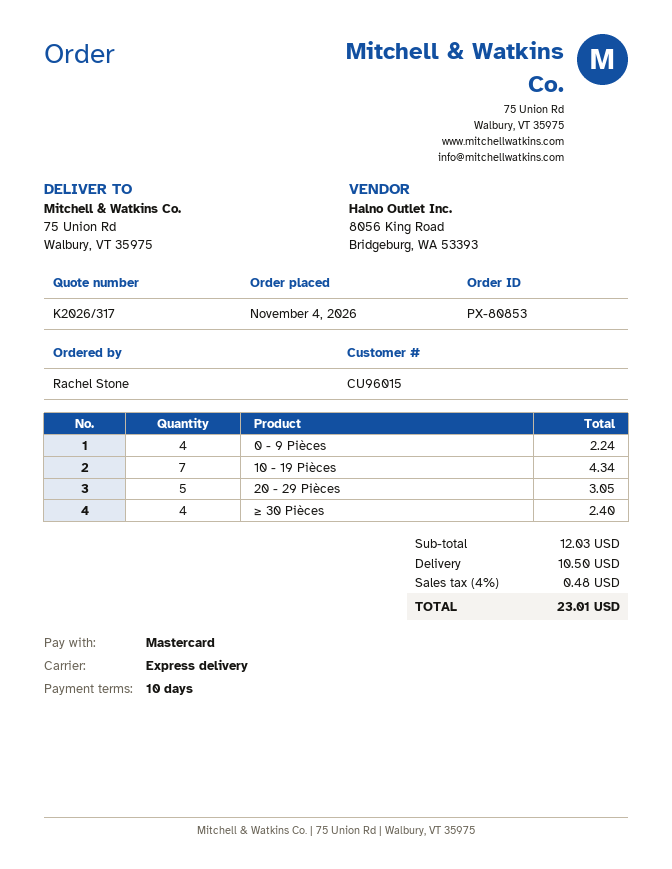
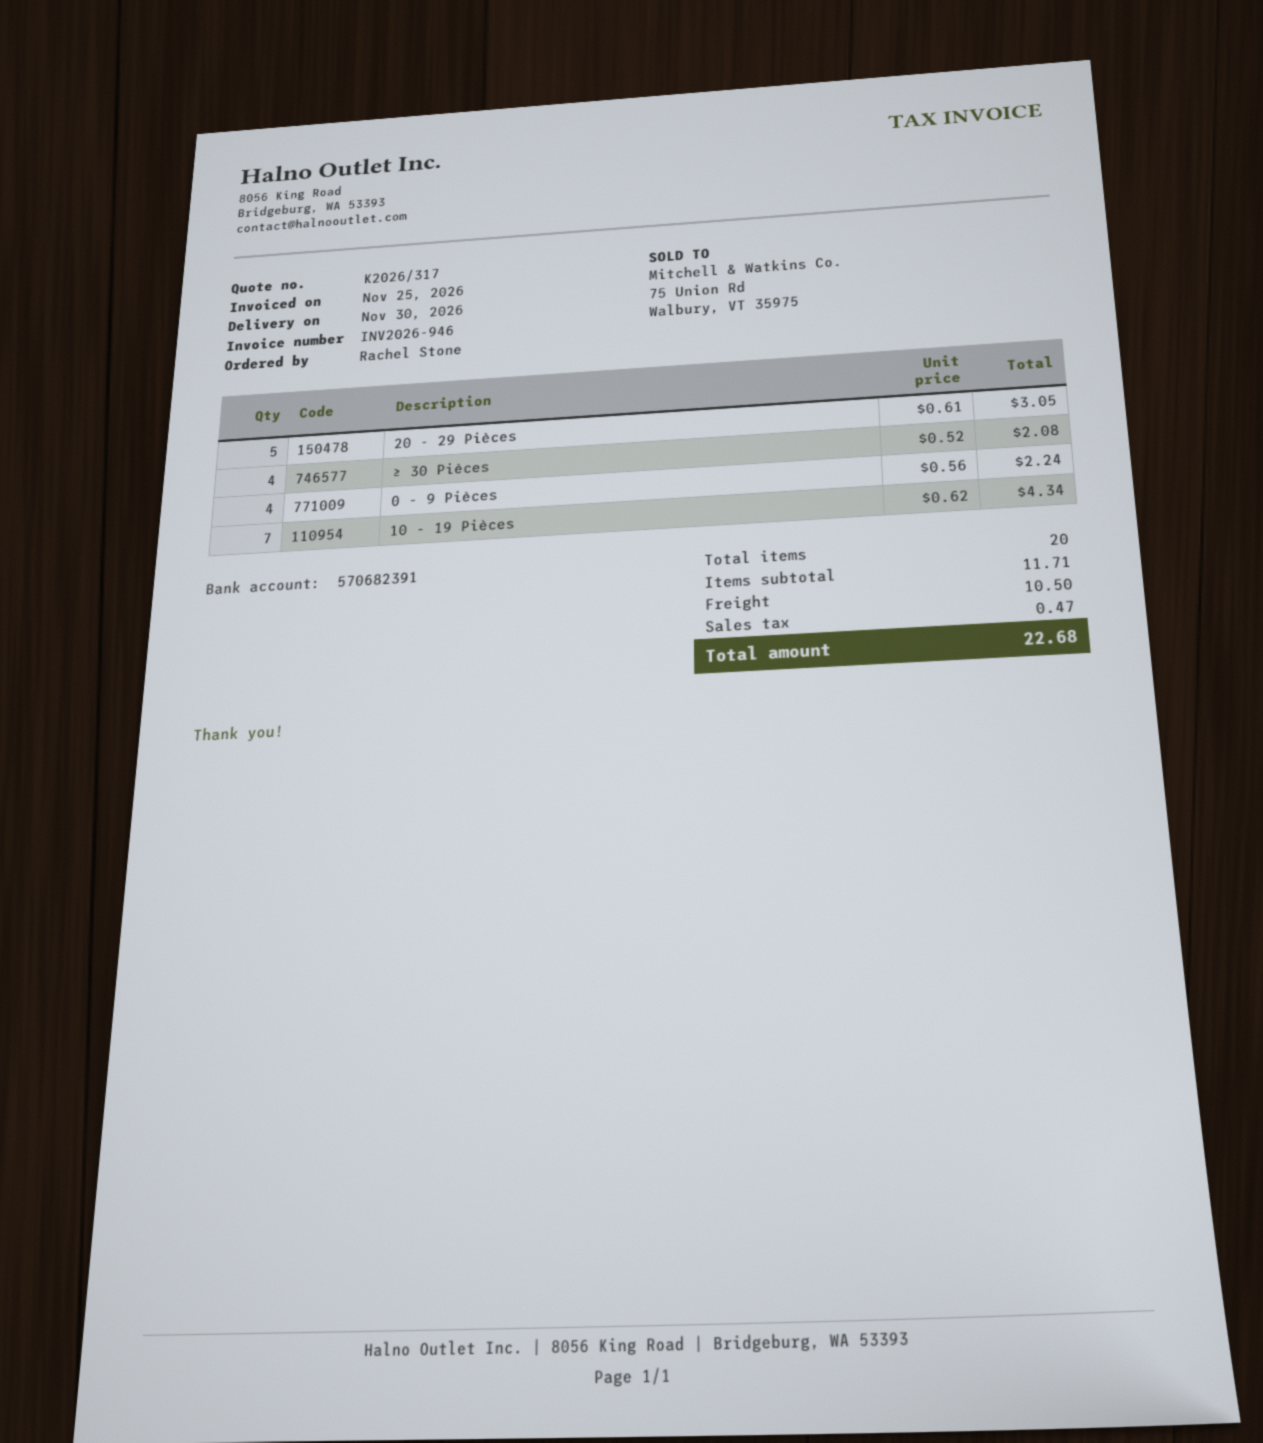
≥ 30 Pièces: 4 for 2.40 -> 4 for 2.08
subtotal: 12.03 -> 11.71
tax: 0.48 -> 0.47
total: 23.01 -> 22.68

